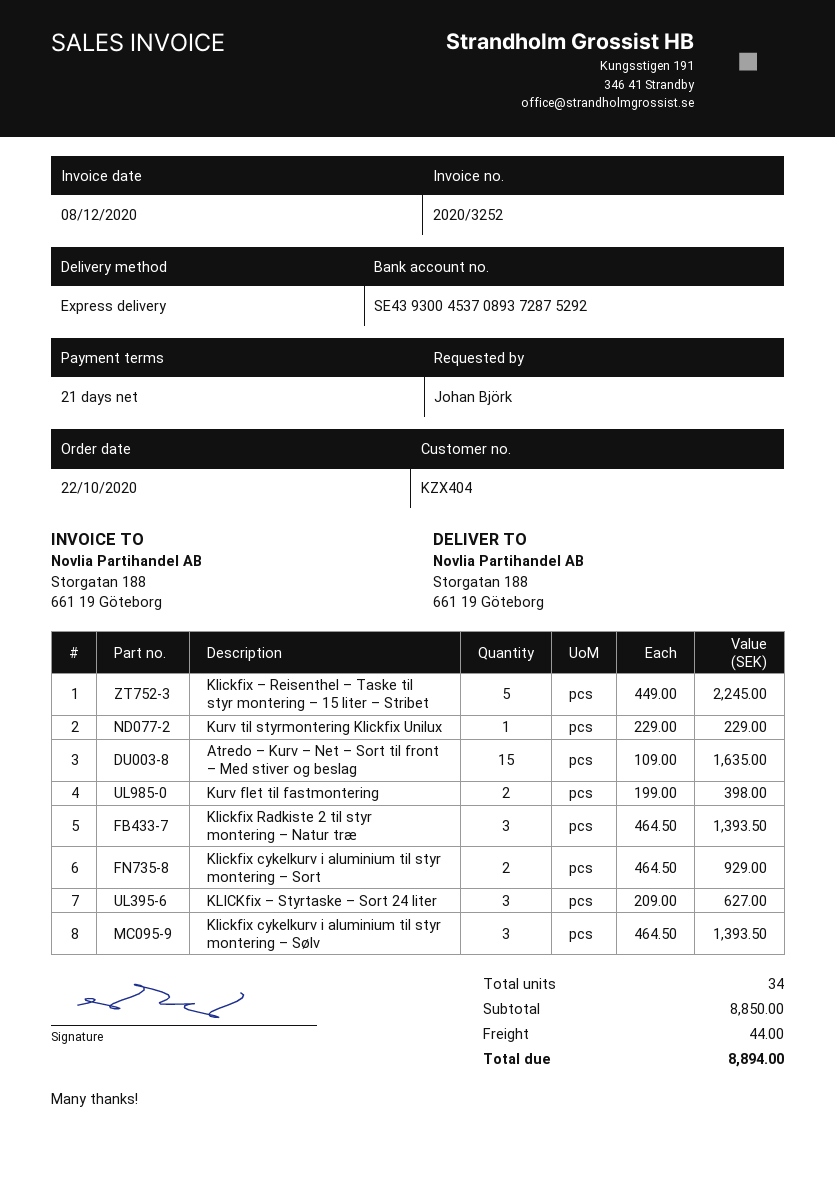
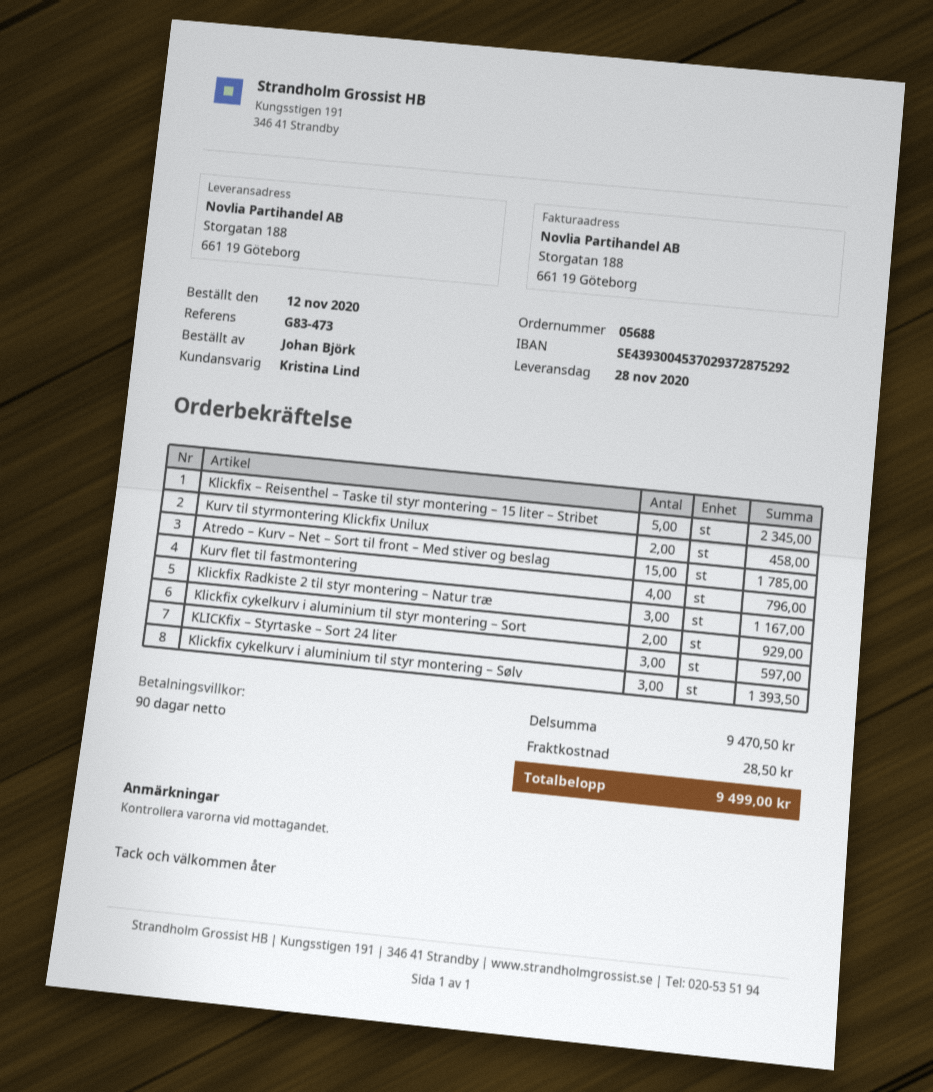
order date: 2020-10-22 -> 2020-11-12
payment terms: 21 days -> 90 days
bank account: SE4393004537089372875292 -> SE4393004537029372875292
Klickfix – Reisenthel – Taske til styr montering – 15 liter – Stribet: 5 for 2245.00 -> 5 for 2345.00
Kurv til styrmontering Klickfix Unilux: 1 for 229.00 -> 2 for 458.00
Atredo – Kurv – Net – Sort til front – Med stiver og beslag: 15 for 1635.00 -> 15 for 1785.00
Kurv flet til fastmontering: 2 for 398.00 -> 4 for 796.00
Klickfix Radkiste 2 til styr montering – Natur træ: 3 for 1393.50 -> 3 for 1167.00
KLICKfix – Styrtaske – Sort 24 liter: 3 for 627.00 -> 3 for 597.00
subtotal: 8850.00 -> 9470.50
shipping: 44.00 -> 28.50
total: 8894.00 -> 9499.00

